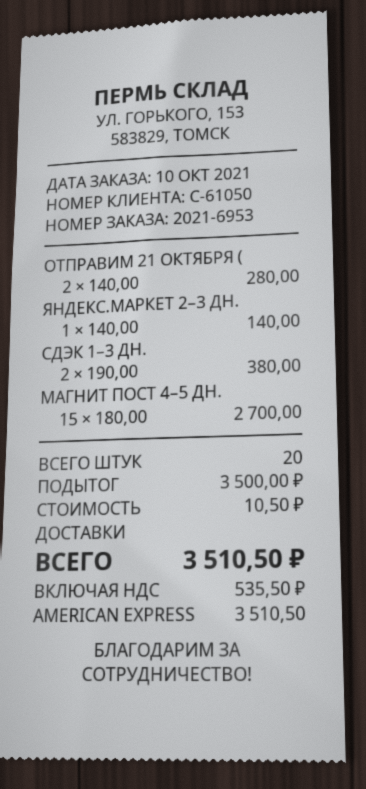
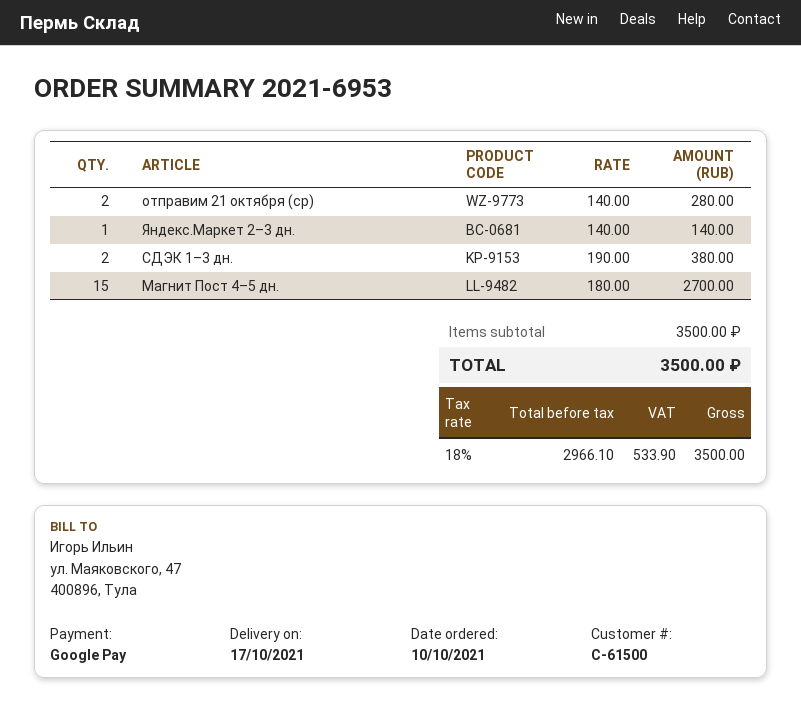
customer number: C-61050 -> C-61500
payment method: American Express -> Google Pay
shipping: 10.50 -> none
tax: 535.50 -> 533.90
total: 3510.50 -> 3500.00

